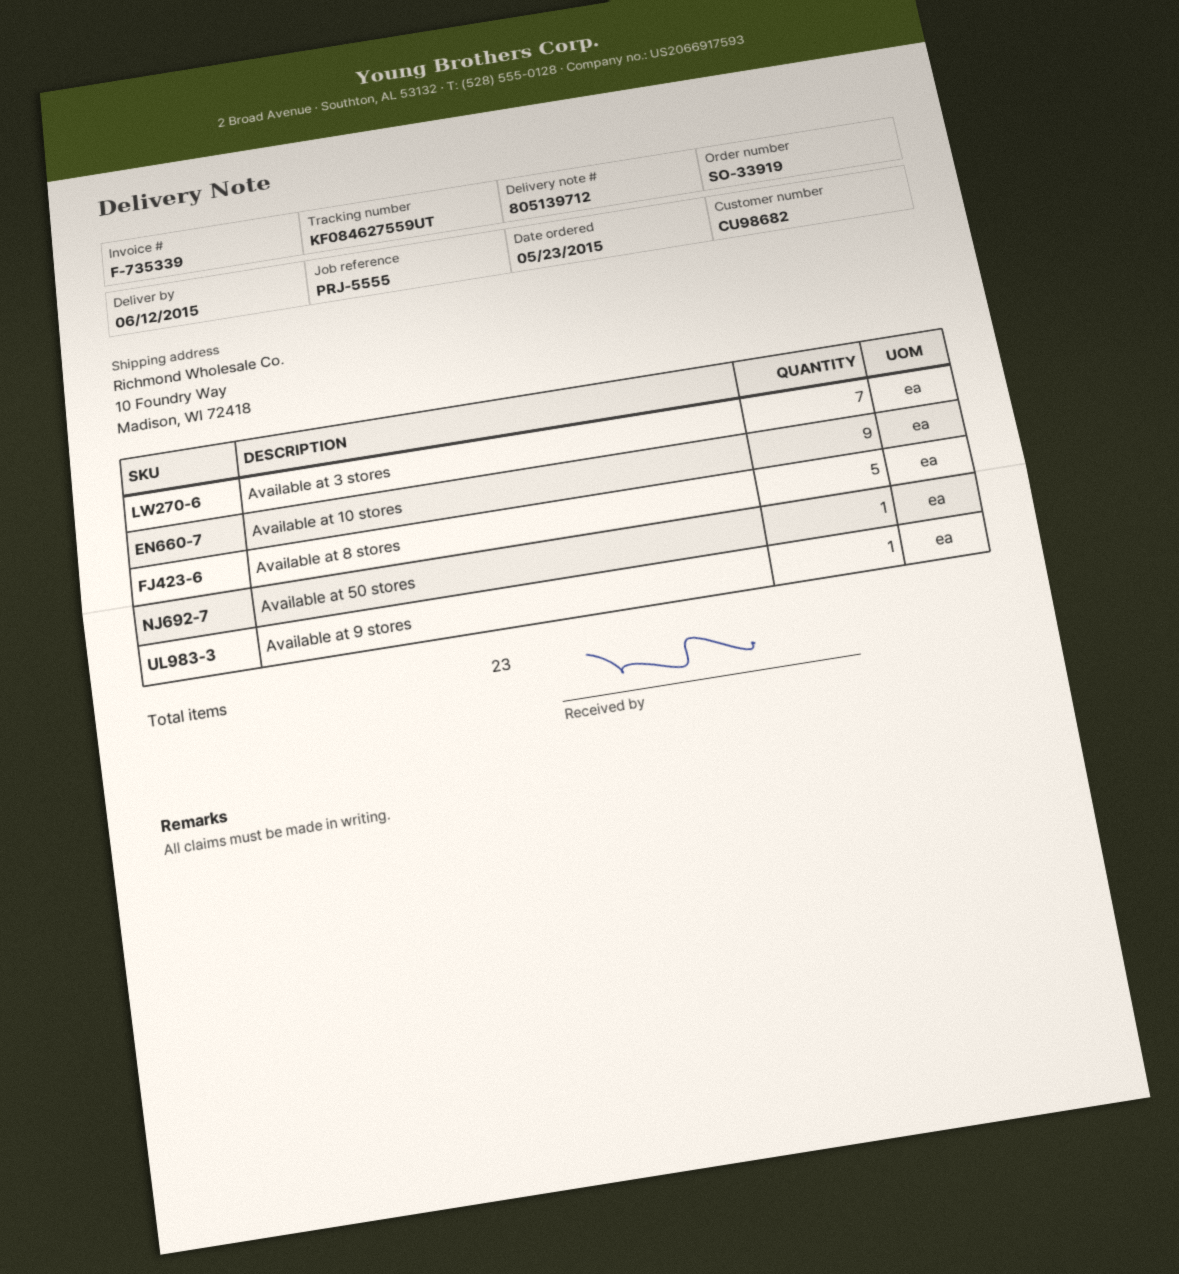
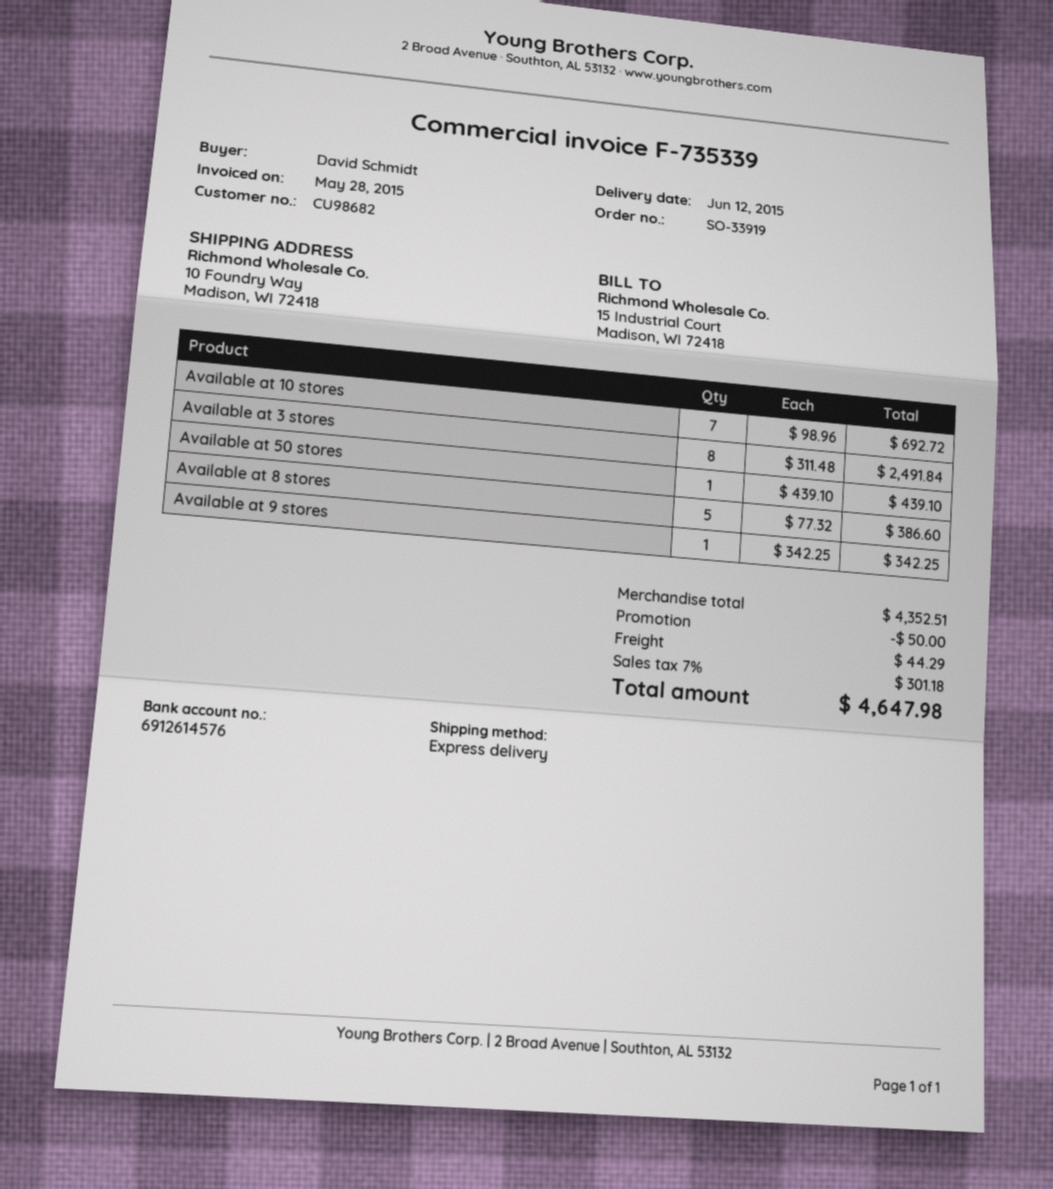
Available at 3 stores: 7 -> 8
Available at 10 stores: 9 -> 7

